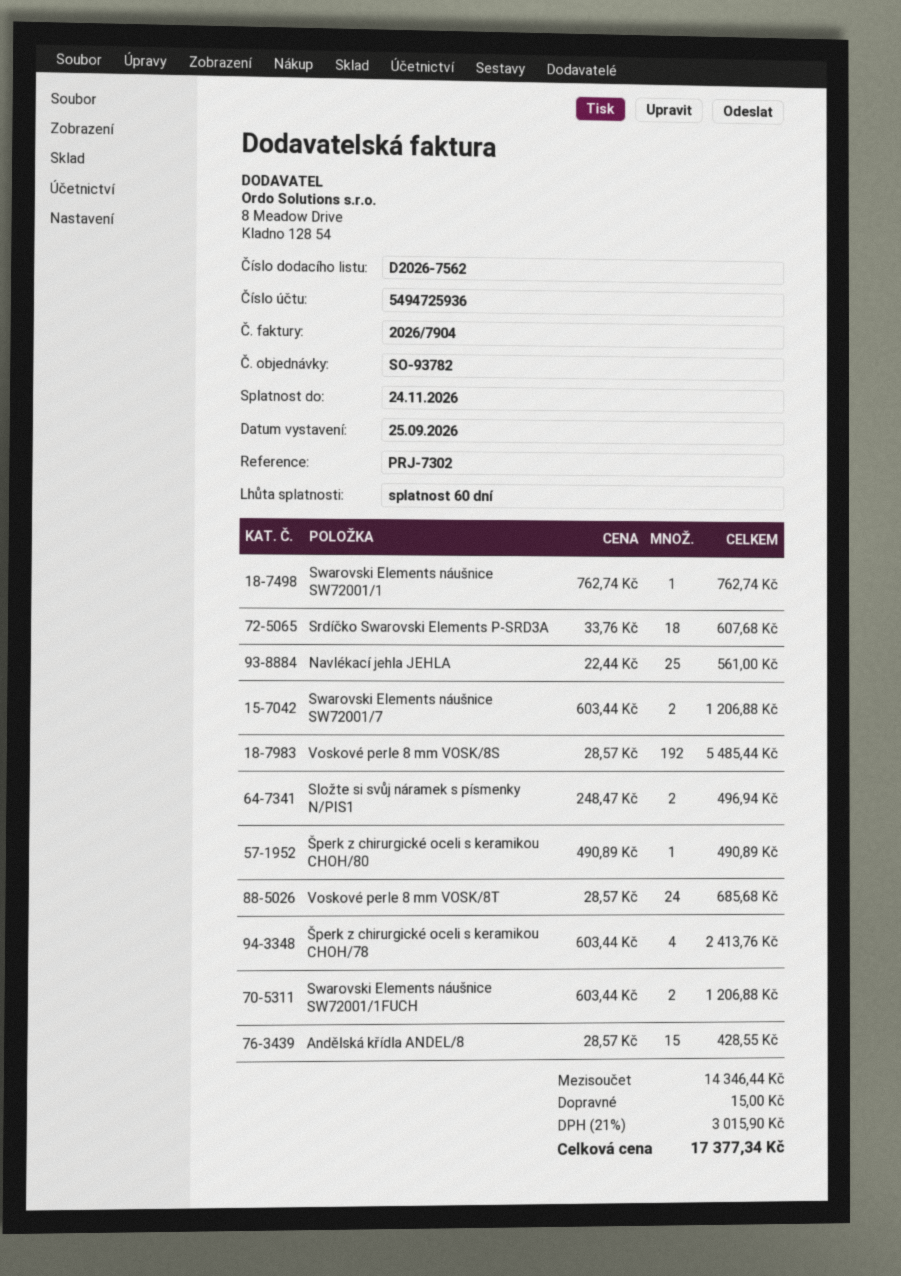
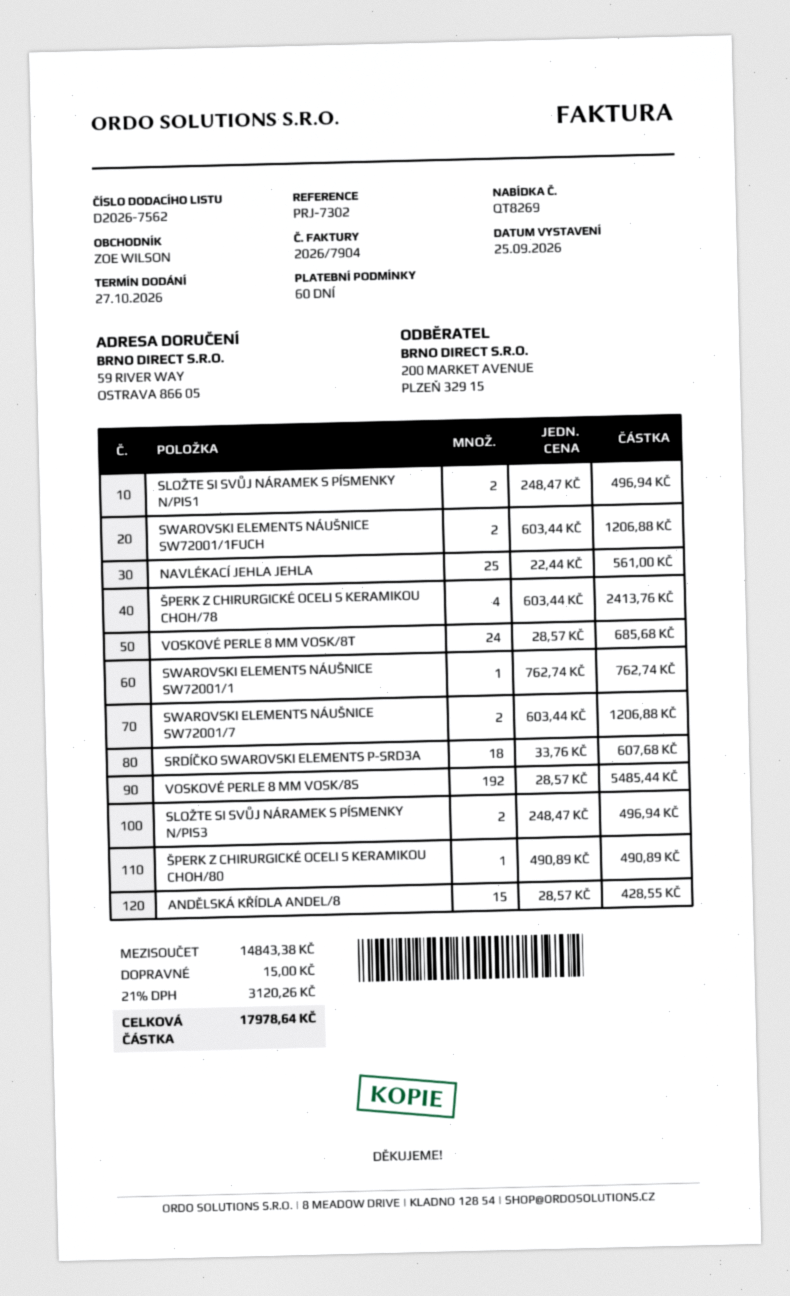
SLOŽTE SI SVŮJ NÁRAMEK S PÍSMENKY N/PIS3: none -> 2 x 248.47 = 496.94
subtotal: 14346.44 -> 14843.38
tax: 21% = 3015.90 -> 21% = 3120.26
total: 17377.34 -> 17978.64

